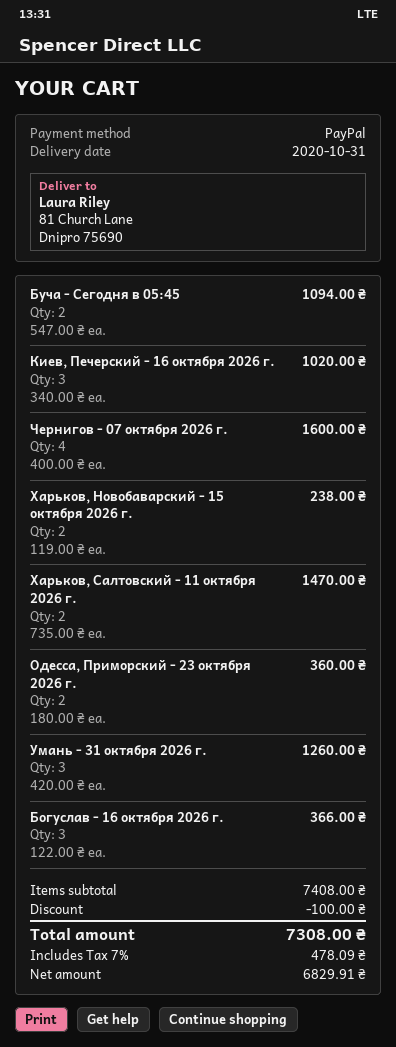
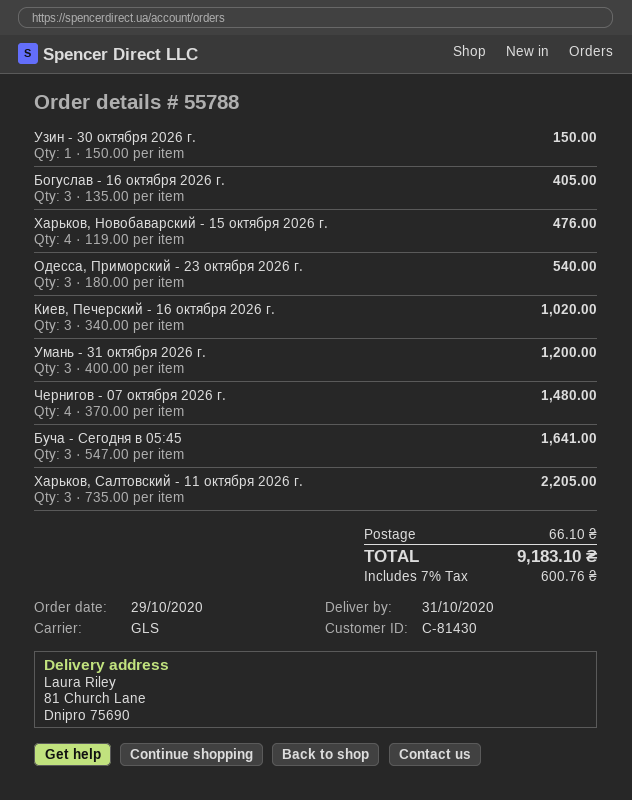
Буча - Сегодня в 05:45: 2 x 547.00 = 1094.00 -> 3 x 547.00 = 1641.00
Чернигов - 07 октября 2026 г.: 4 x 400.00 = 1600.00 -> 4 x 370.00 = 1480.00
Харьков, Новобаварский - 15 октября 2026 г.: 2 x 119.00 = 238.00 -> 4 x 119.00 = 476.00
Харьков, Салтовский - 11 октября 2026 г.: 2 x 735.00 = 1470.00 -> 3 x 735.00 = 2205.00
Одесса, Приморский - 23 октября 2026 г.: 2 x 180.00 = 360.00 -> 3 x 180.00 = 540.00
Умань - 31 октября 2026 г.: 3 x 420.00 = 1260.00 -> 3 x 400.00 = 1200.00
Богуслав - 16 октября 2026 г.: 3 x 122.00 = 366.00 -> 3 x 135.00 = 405.00
Узин - 30 октября 2026 г.: none -> 1 x 150.00 = 150.00
discount: 100.00 -> none
shipping: none -> 66.10
tax: 7% = 478.09 -> 7% = 600.76
total: 7308.00 -> 9183.10

